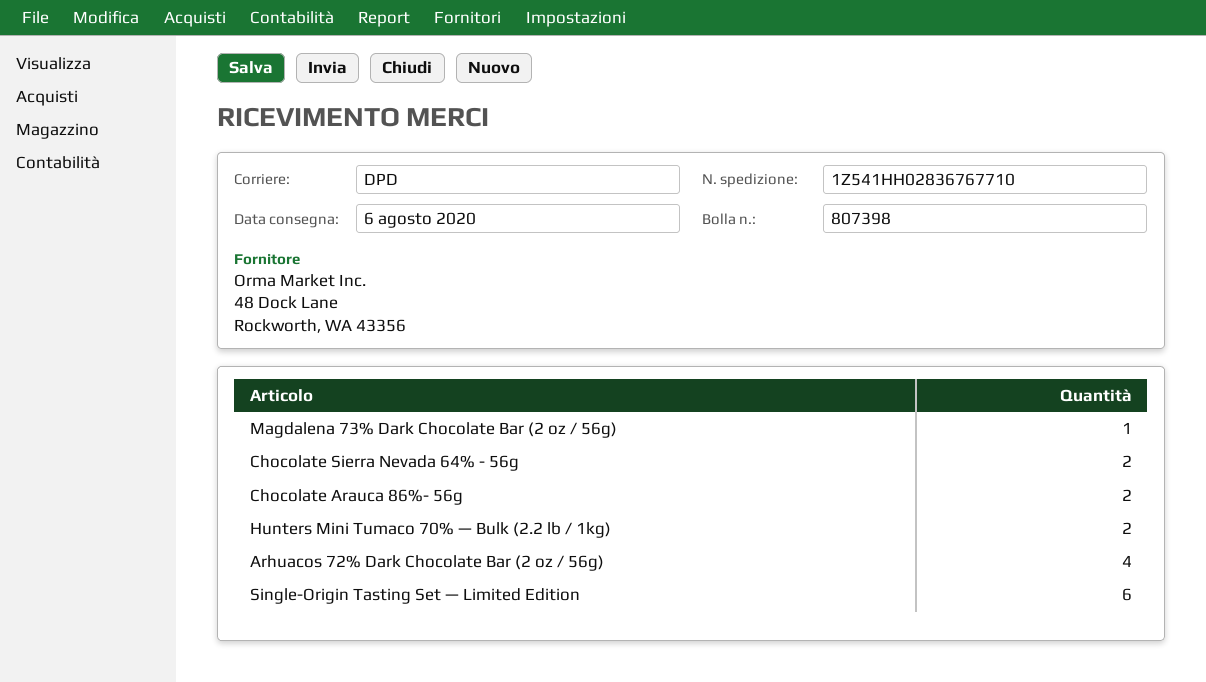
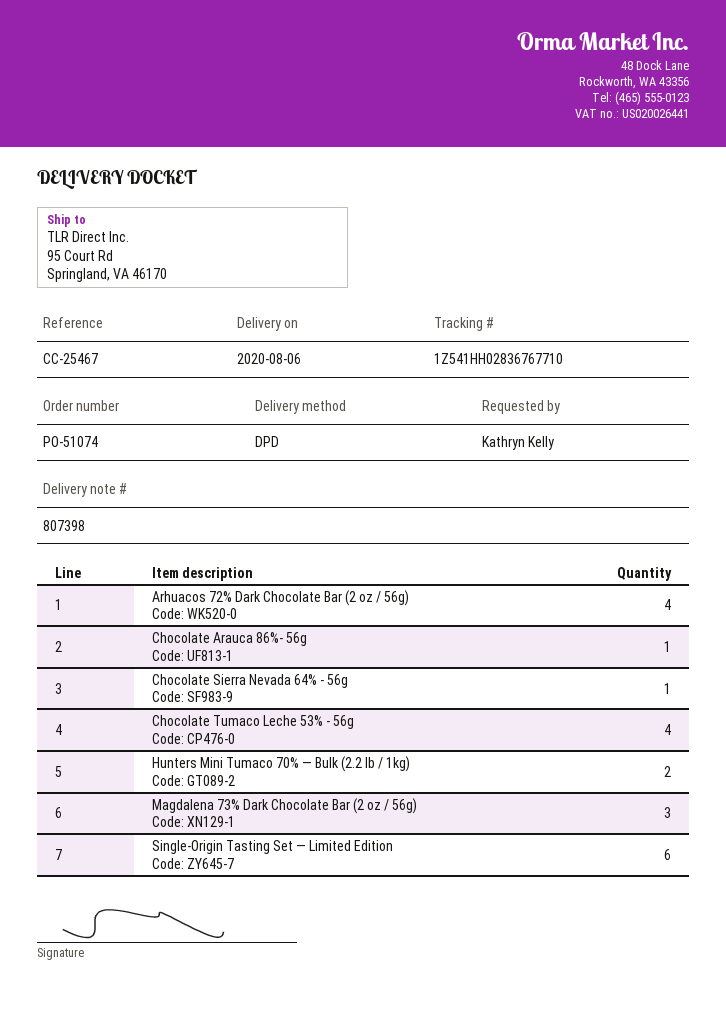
Magdalena 73% Dark Chocolate Bar (2 oz / 56g): 1 -> 3
Chocolate Sierra Nevada 64% - 56g: 2 -> 1
Chocolate Arauca 86%- 56g: 2 -> 1
Chocolate Tumaco Leche 53% - 56g: none -> 4

